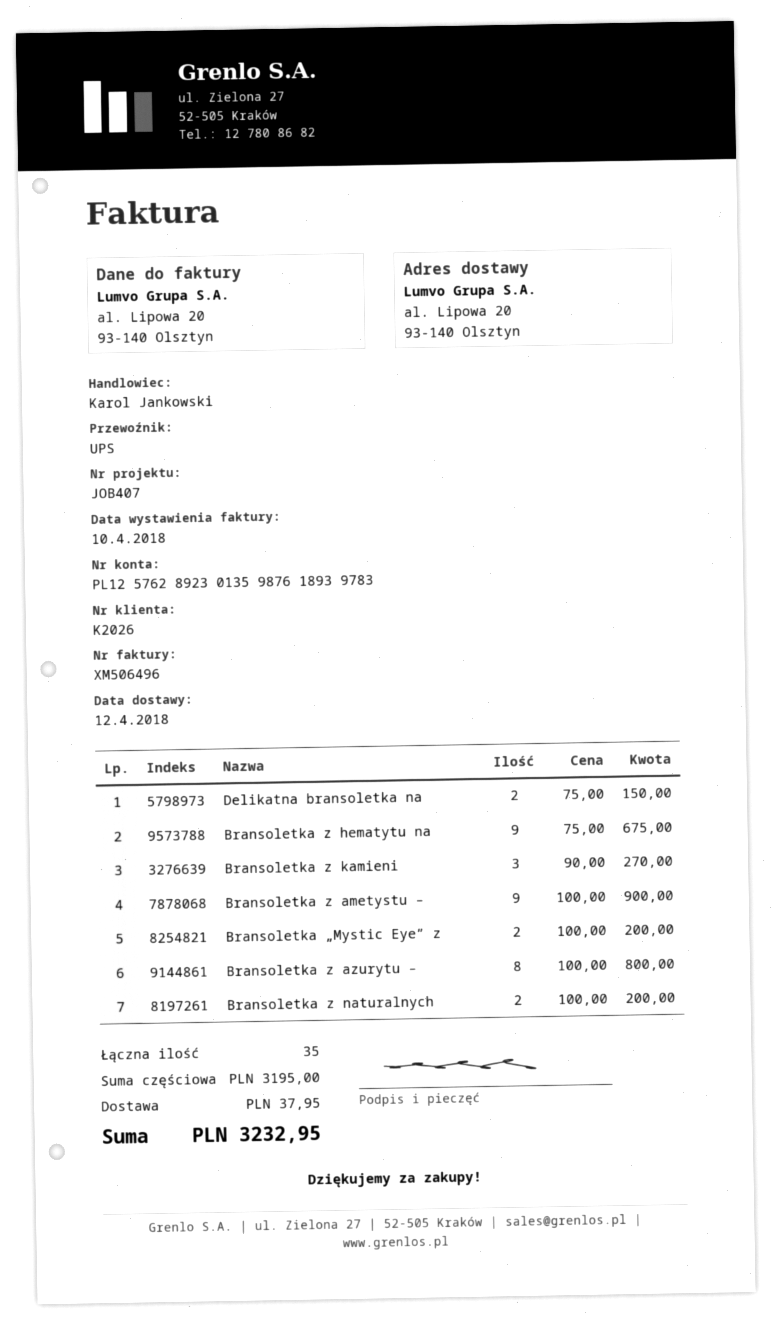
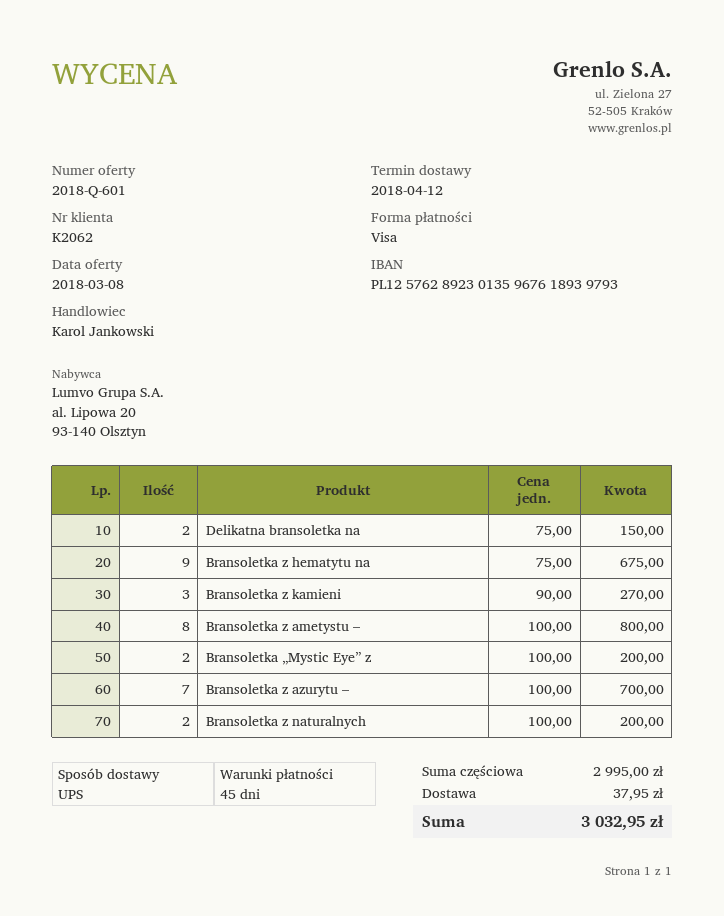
customer number: K2026 -> K2062
bank account: PL12576289230135987618939783 -> PL12576289230135967618939793
Bransoletka z ametystu –: 9 x 100.00 = 900.00 -> 8 x 100.00 = 800.00
Bransoletka z azurytu –: 8 x 100.00 = 800.00 -> 7 x 100.00 = 700.00
subtotal: 3195.00 -> 2995.00
total: 3232.95 -> 3032.95

